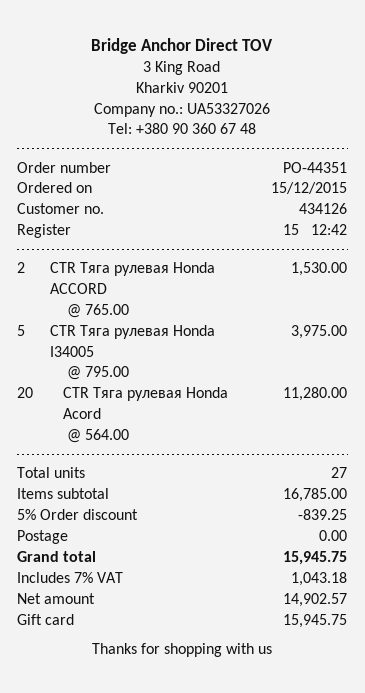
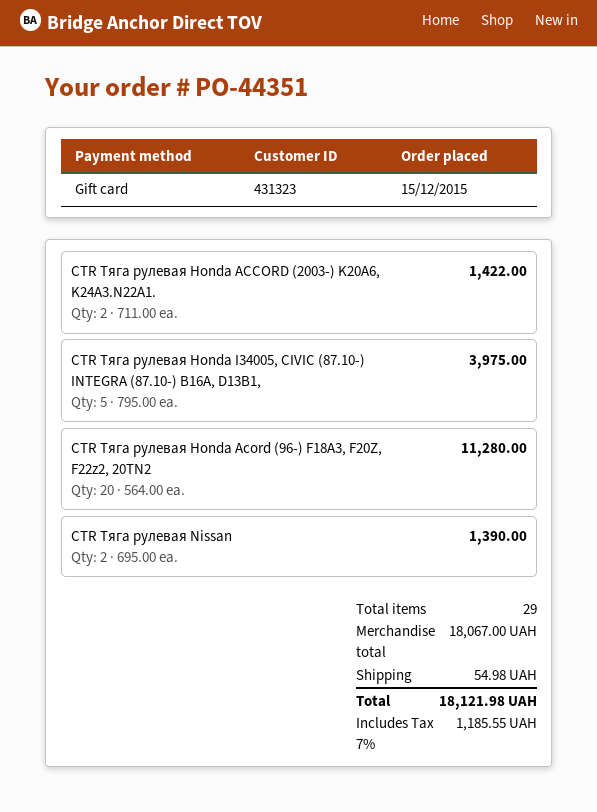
customer number: 434126 -> 431323
CTR Тяга рулевая Honda ACCORD: 2 x 765.00 = 1530.00 -> 2 x 711.00 = 1422.00
CTR Тяга рулевая Nissan: none -> 2 x 695.00 = 1390.00
total quantity: 27 -> 29
subtotal: 16785.00 -> 18067.00
discount: 5% = 839.25 -> none
shipping: 0.00 -> 54.98
tax: 7% = 1043.18 -> 7% = 1185.55
total: 15945.75 -> 18121.98

